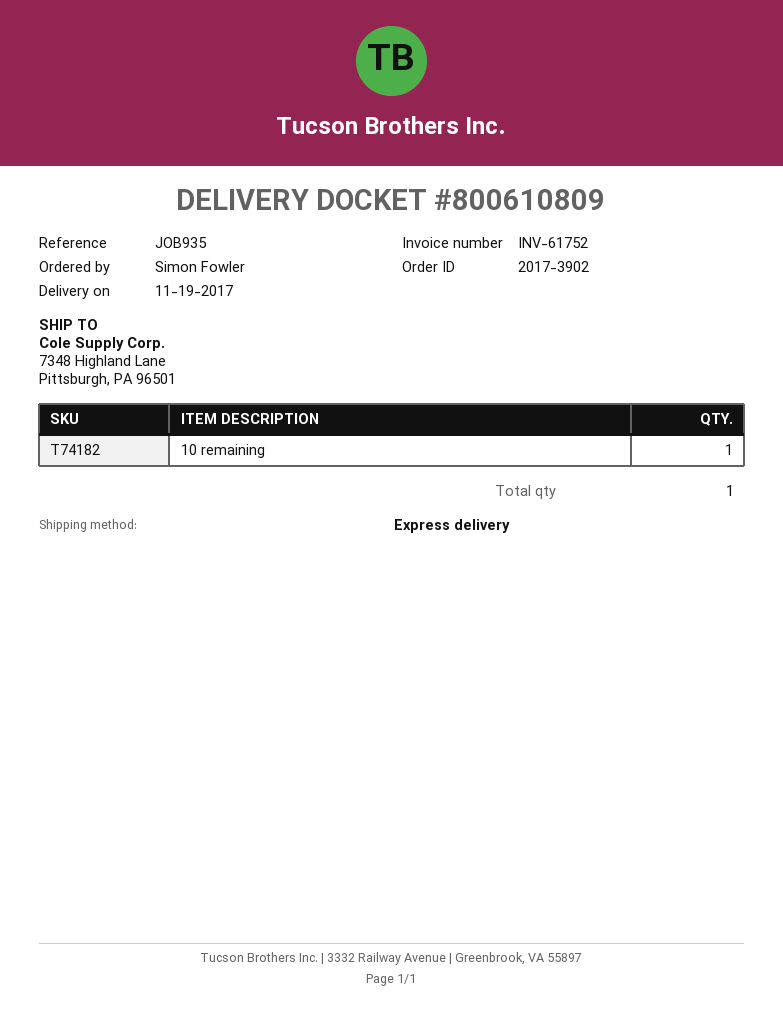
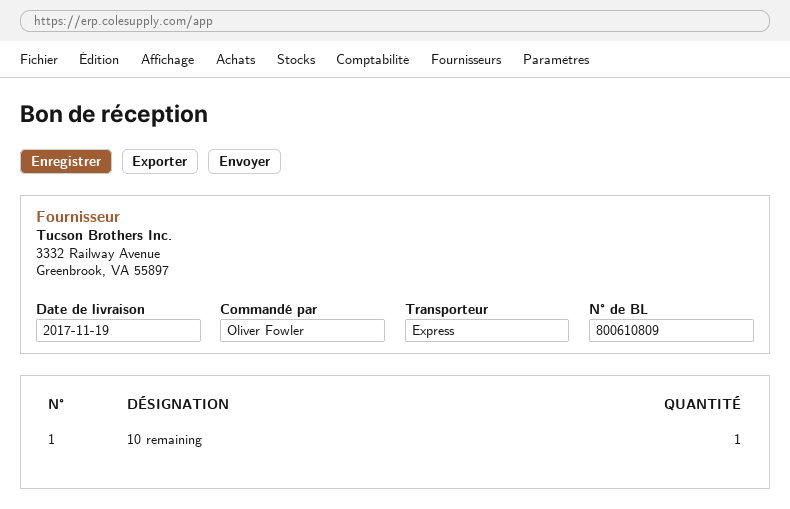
ordered by: Simon Fowler -> Oliver Fowler

